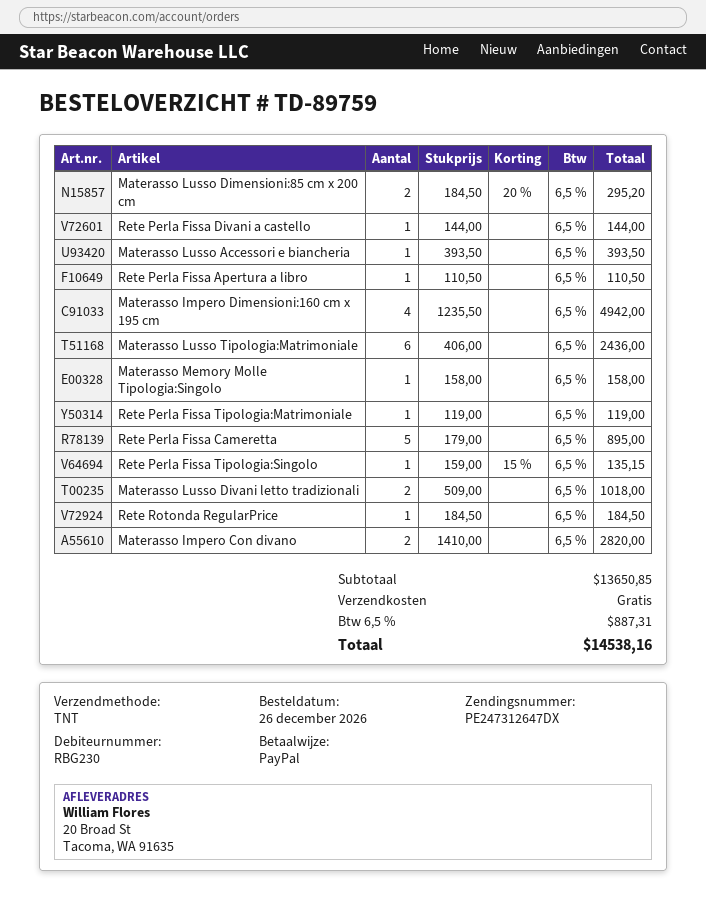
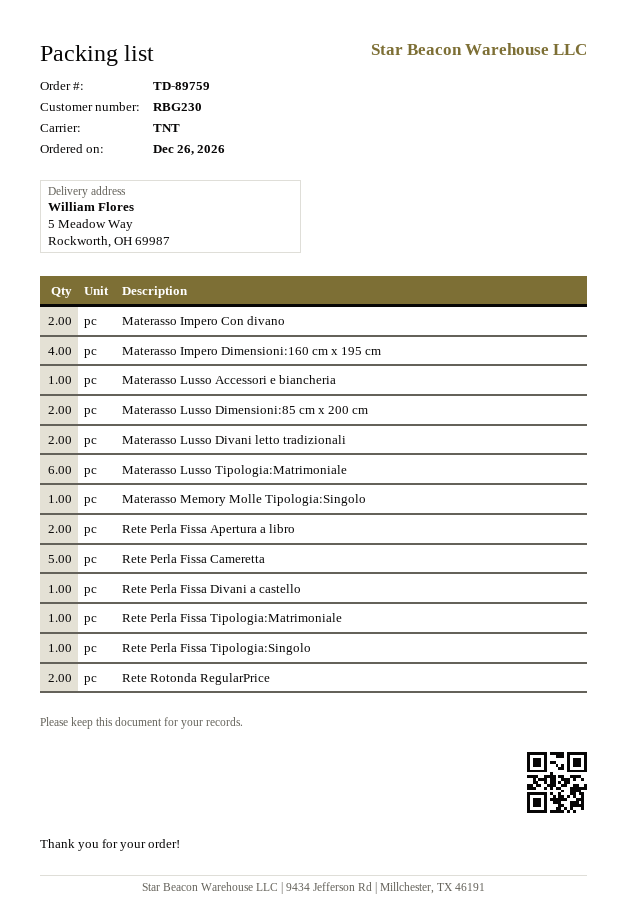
ship to: 20 Broad St, Tacoma, WA 91635 -> 5 Meadow Way, Rockworth, OH 69987
Rete Perla Fissa Apertura a libro: 1 -> 2
Rete Rotonda RegularPrice: 1 -> 2

